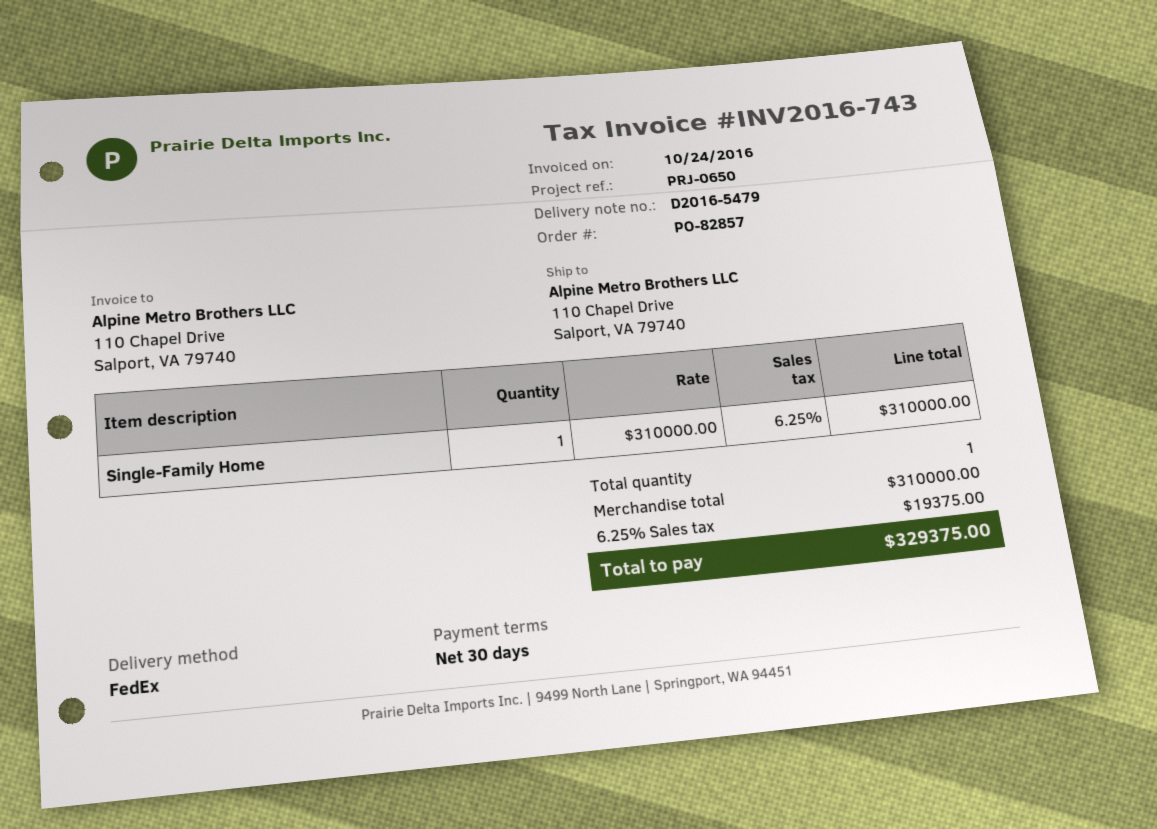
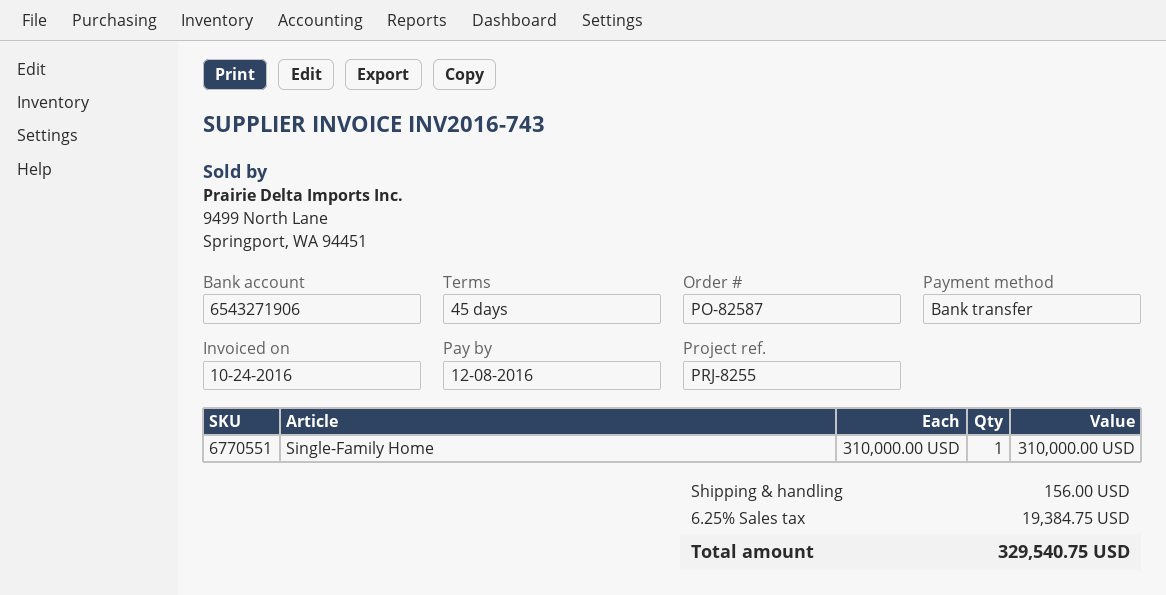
order number: PO-82857 -> PO-82587
payment terms: 30 days -> 45 days
reference: PRJ-0650 -> PRJ-8255
shipping: none -> 156.00
tax: 6.25% = 19375.00 -> 6.25% = 19384.75
total: 329375.00 -> 329540.75

